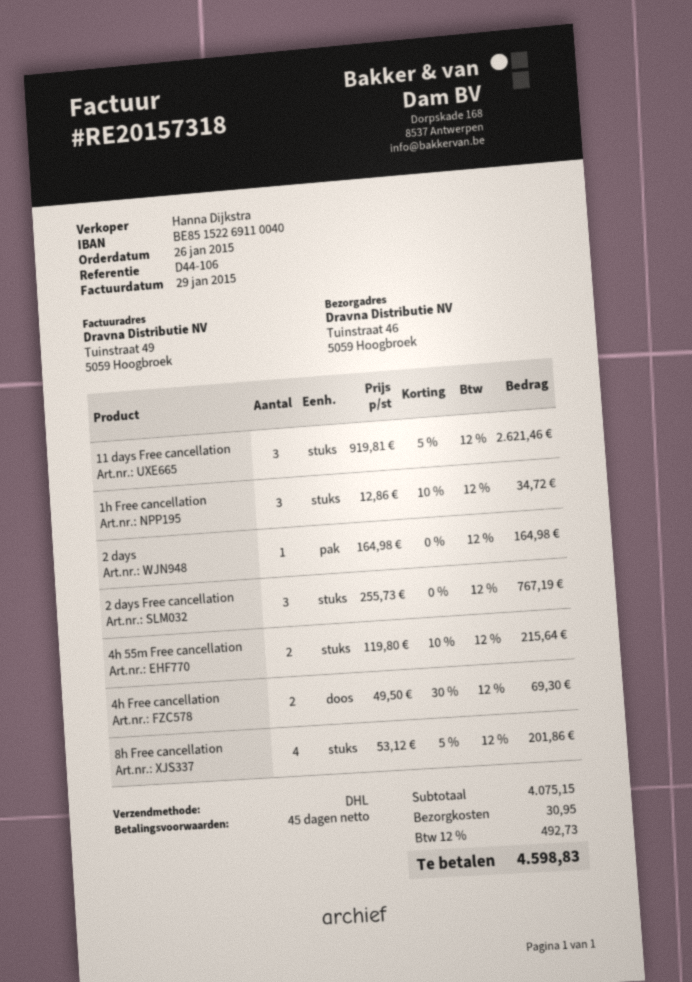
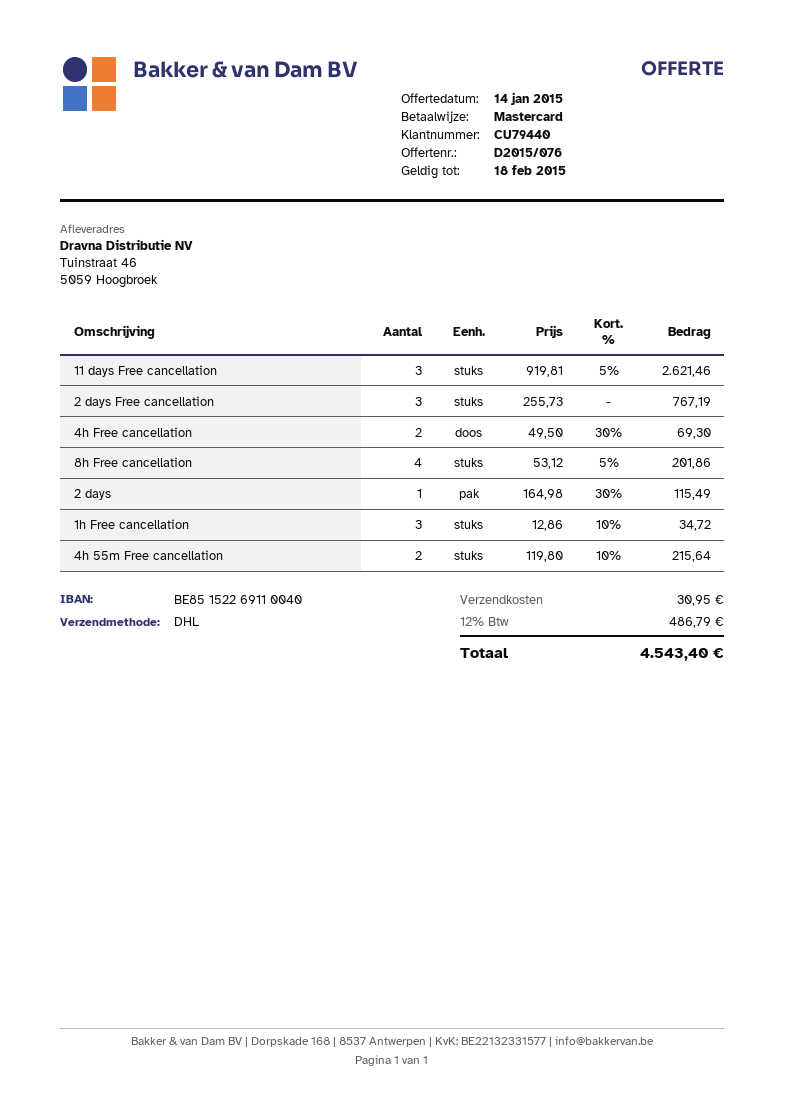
2 days: 1 x 164.98 = 164.98 -> 1 x 164.98 - 30% = 115.49
tax: 12% = 492.73 -> 12% = 486.79
total: 4598.83 -> 4543.40

